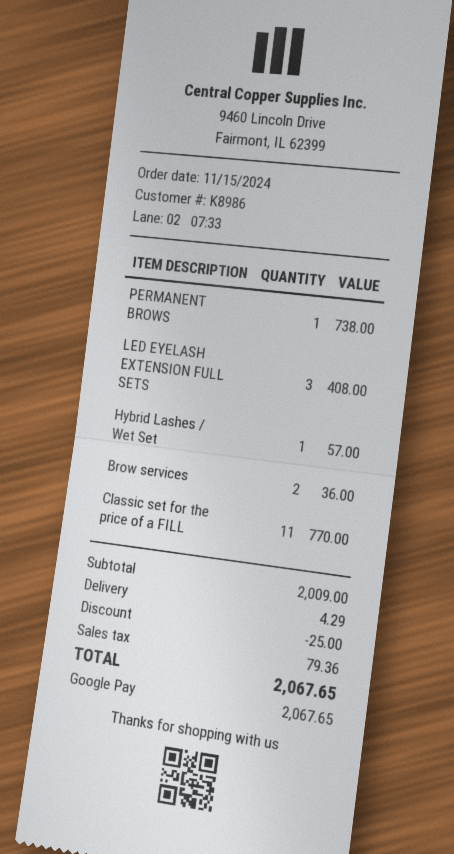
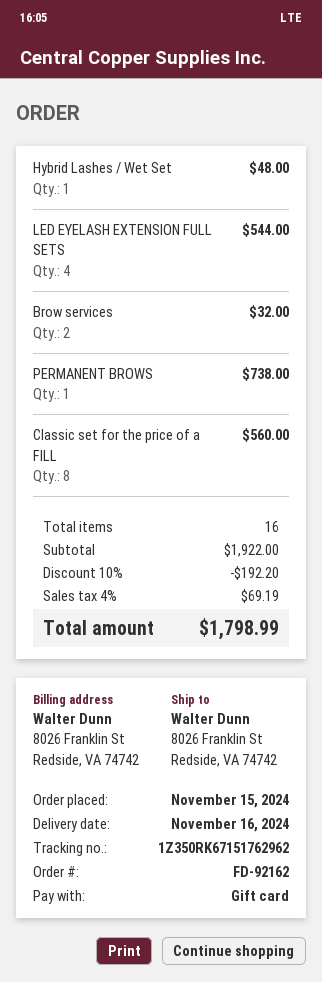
payment method: Google Pay -> gift card
LED EYELASH EXTENSION FULL SETS: 3 for 408.00 -> 4 for 544.00
Hybrid Lashes / Wet Set: 1 for 57.00 -> 1 for 48.00
Brow services: 2 for 36.00 -> 2 for 32.00
Classic set for the price of a FILL: 11 for 770.00 -> 8 for 560.00
subtotal: 2009.00 -> 1922.00
discount: 25.00 -> 192.20
shipping: 4.29 -> none
tax: 79.36 -> 69.19
total: 2067.65 -> 1798.99

